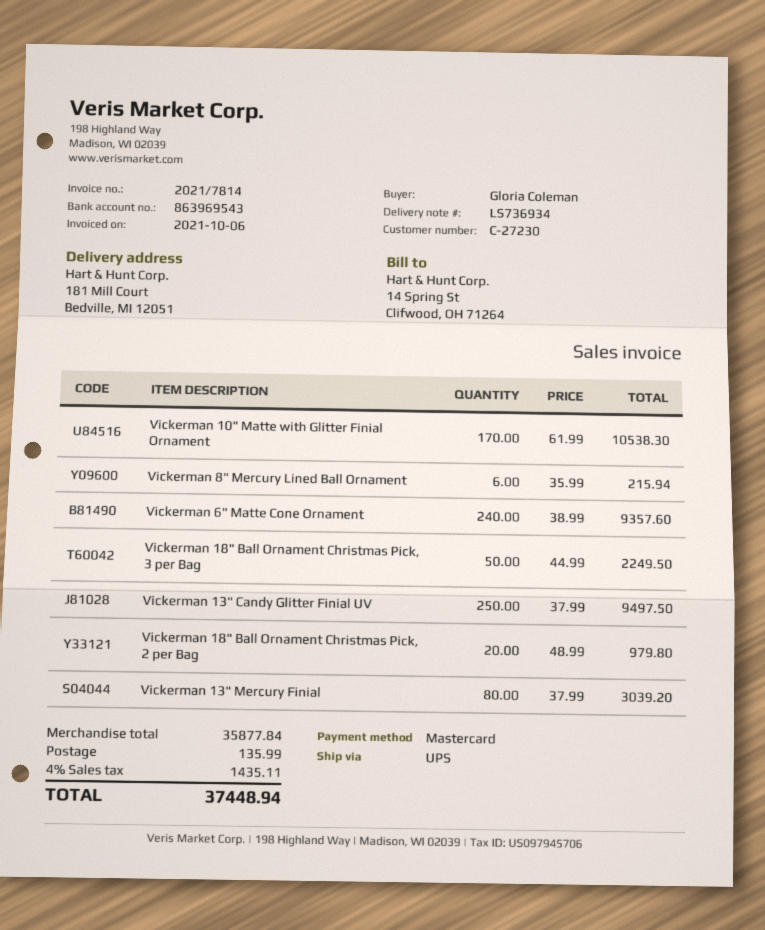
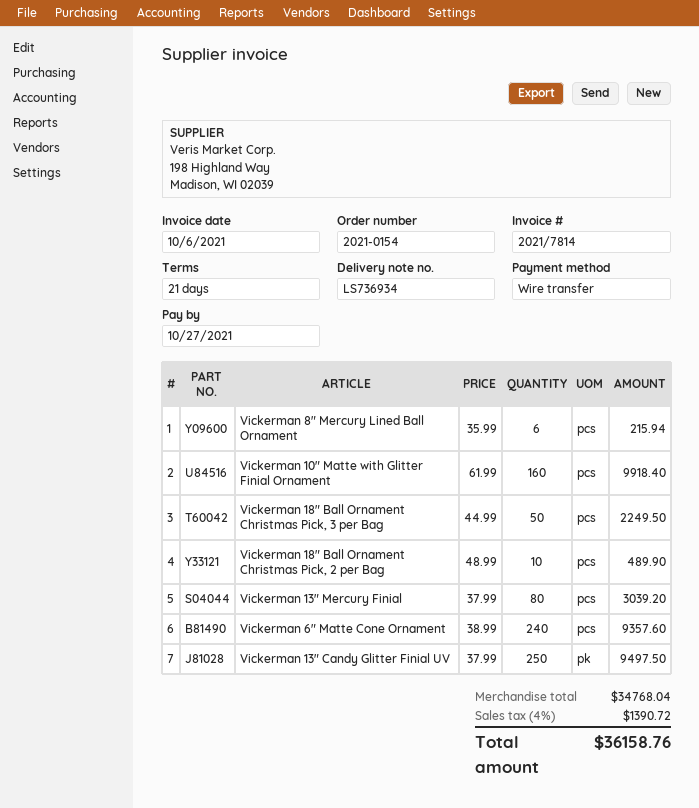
payment method: Mastercard -> bank transfer
Vickerman 10" Matte with Glitter Finial Ornament: 170 x 61.99 = 10538.30 -> 160 x 61.99 = 9918.40
Vickerman 18" Ball Ornament Christmas Pick, 2 per Bag: 20 x 48.99 = 979.80 -> 10 x 48.99 = 489.90
subtotal: 35877.84 -> 34768.04
shipping: 135.99 -> none
tax: 4% = 1435.11 -> 4% = 1390.72
total: 37448.94 -> 36158.76

